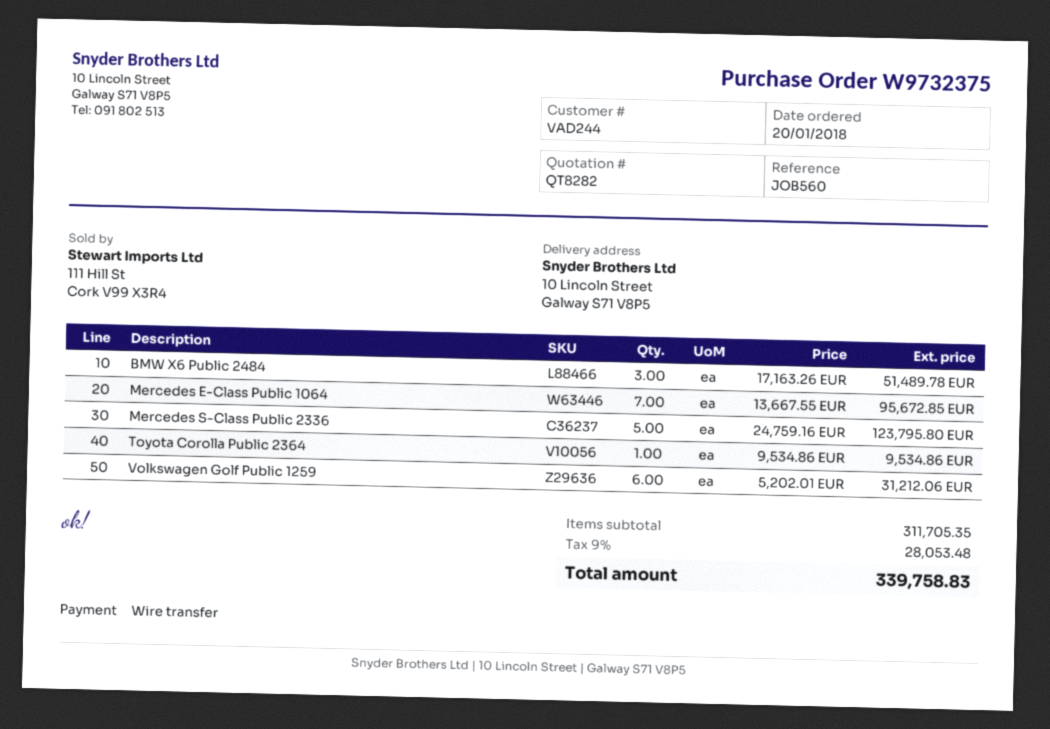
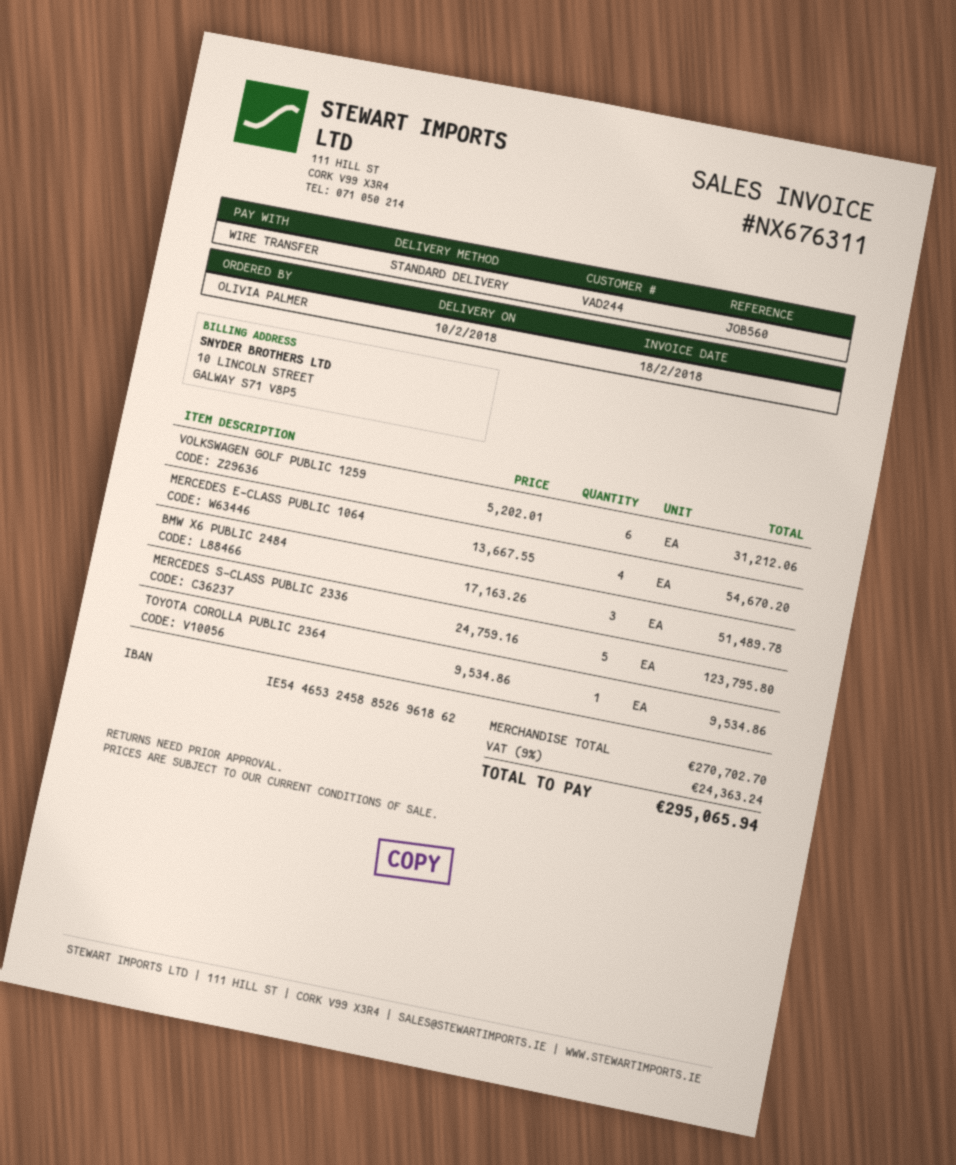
Mercedes E-Class Public 1064: 7 x 13667.55 = 95672.85 -> 4 x 13667.55 = 54670.20
subtotal: 311705.35 -> 270702.70
tax: 9% = 28053.48 -> 9% = 24363.24
total: 339758.83 -> 295065.94

